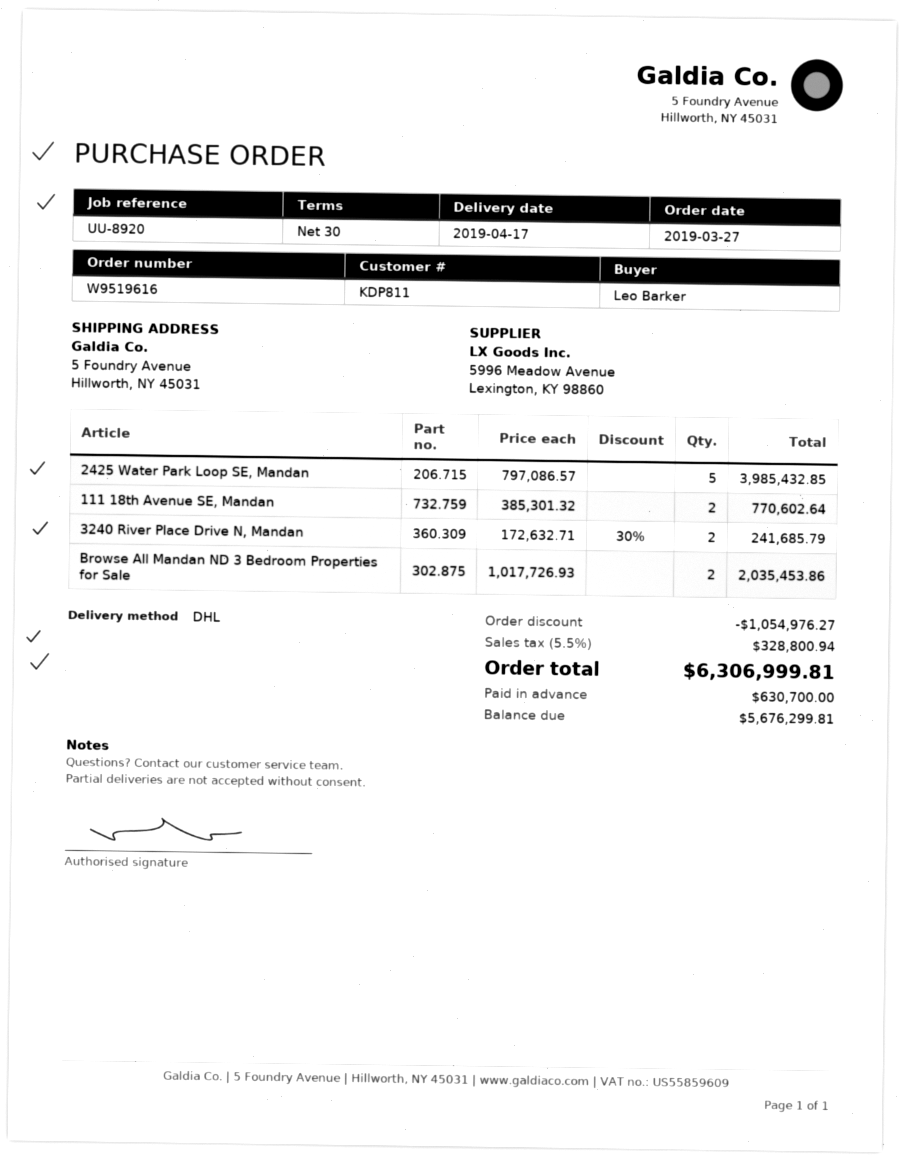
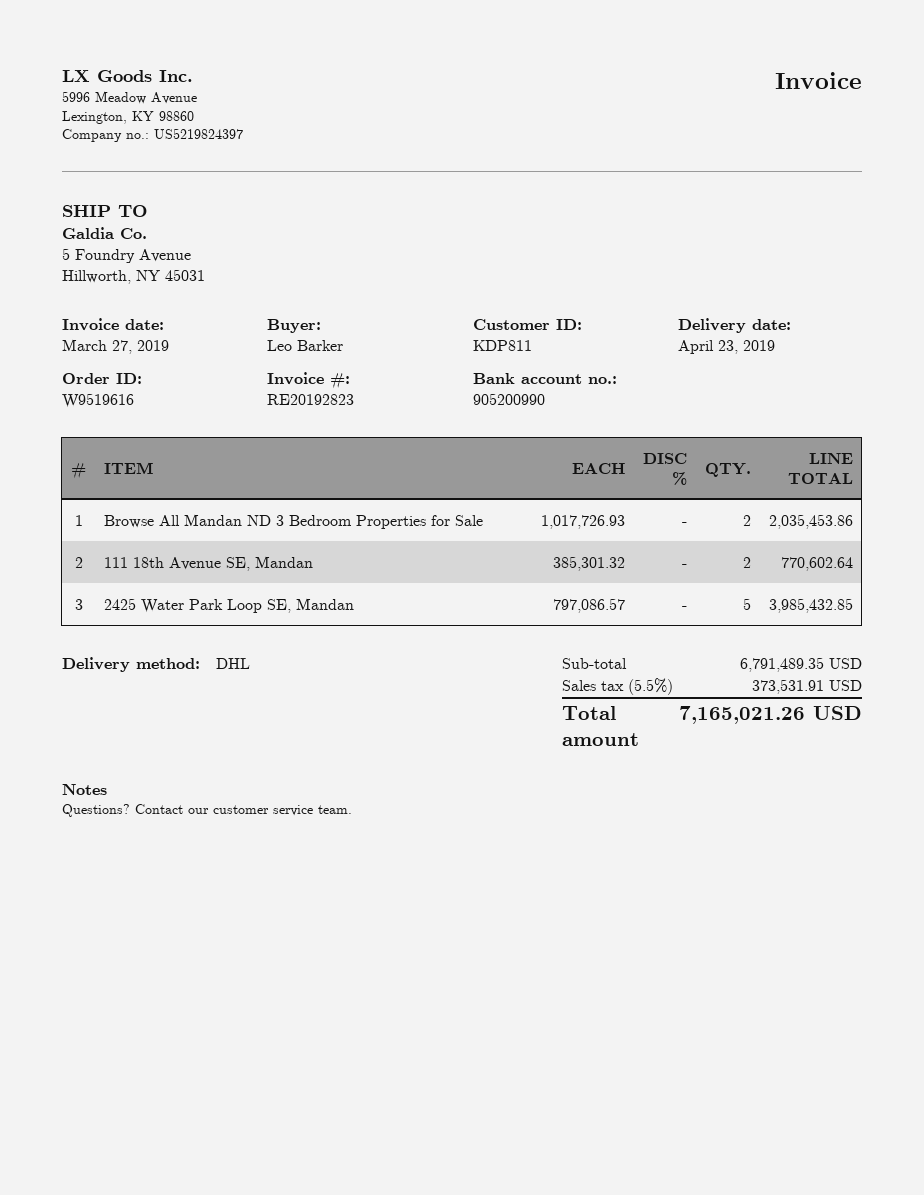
delivery date: 2019-04-17 -> 2019-04-23
3240 River Place Drive N, Mandan: 2 x 172632.71 - 30% = 241685.79 -> none
discount: 1054976.27 -> none
tax: 5.5% = 328800.94 -> 5.5% = 373531.91
total: 6306999.81 -> 7165021.26

